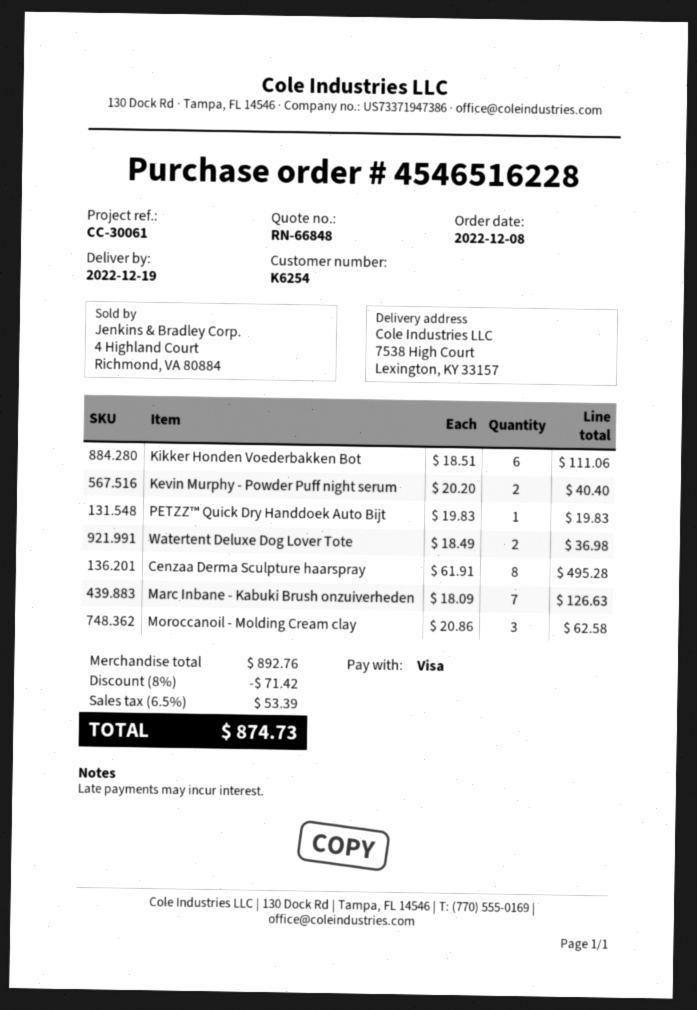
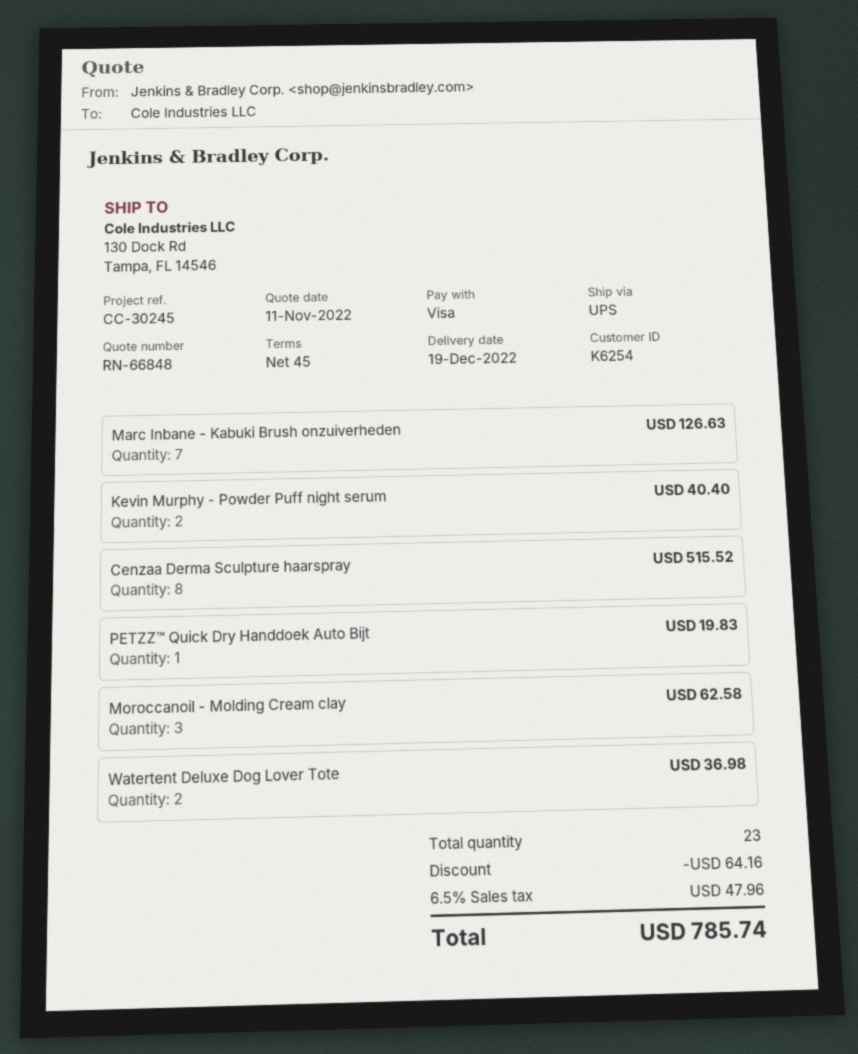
reference: CC-30061 -> CC-30245
ship to: 7538 High Court, Lexington, KY 33157 -> 130 Dock Rd, Tampa, FL 14546
Kikker Honden Voederbakken Bot: 6 for 111.06 -> none
Cenzaa Derma Sculpture haarspray: 8 for 495.28 -> 8 for 515.52
discount: 71.42 -> 64.16
tax: 6.5% = 53.39 -> 6.5% = 47.96
total: 874.73 -> 785.74

